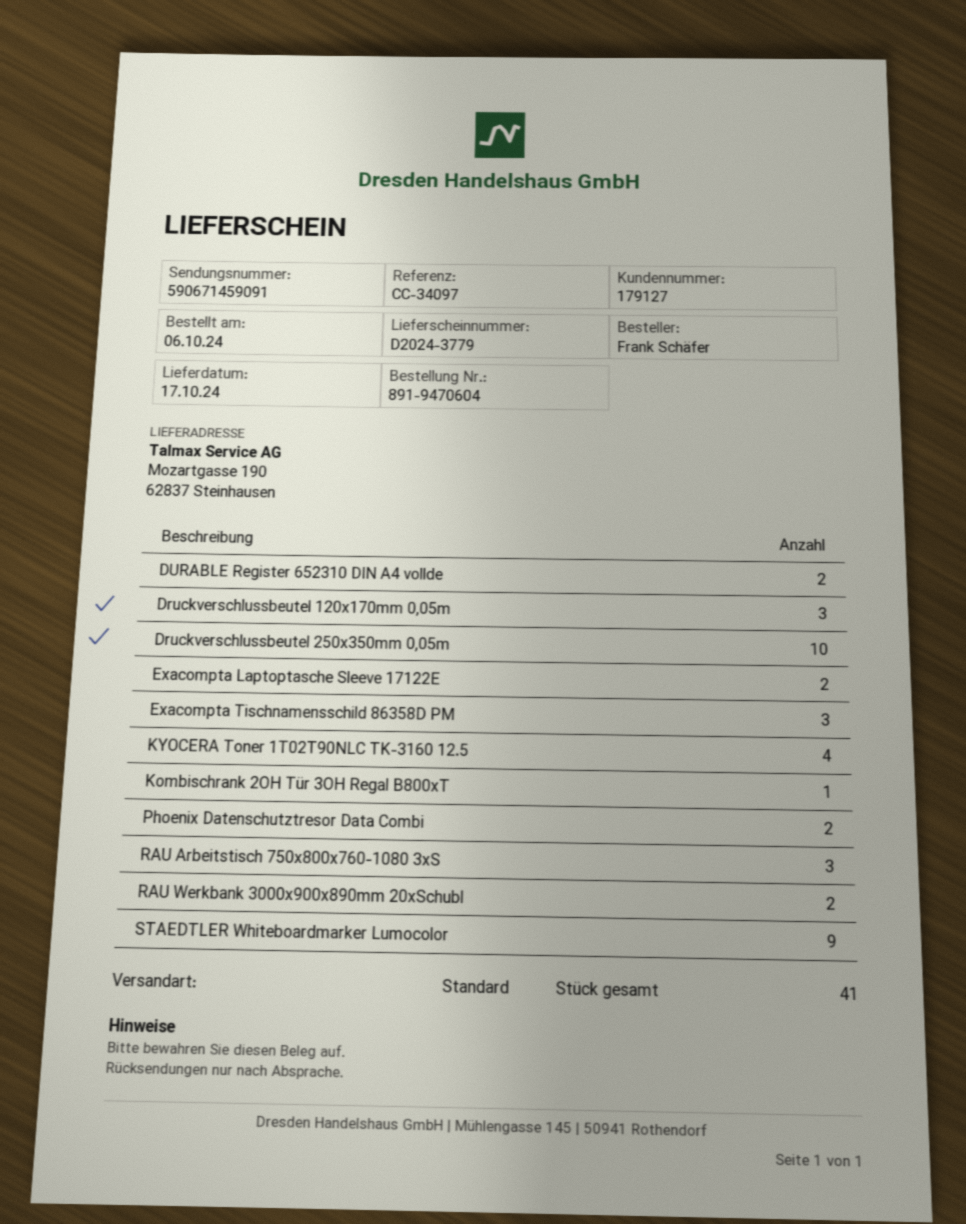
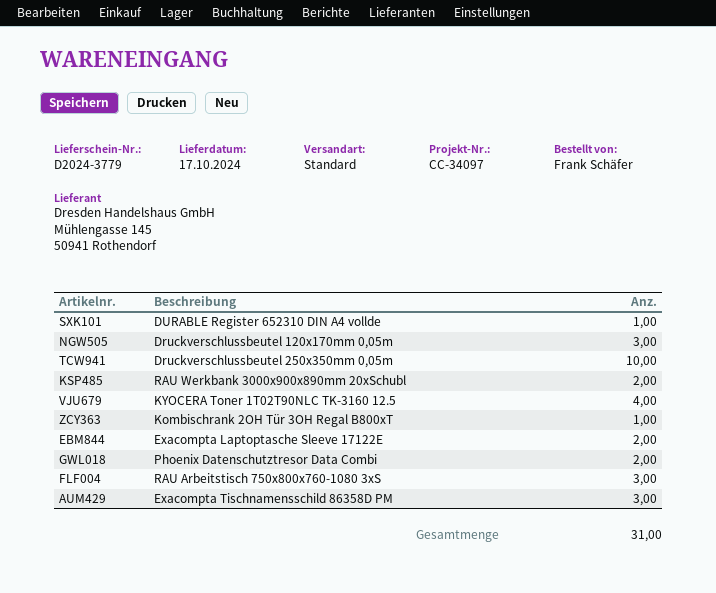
DURABLE Register 652310 DIN A4 vollde: 2 -> 1
STAEDTLER Whiteboardmarker Lumocolor: 9 -> none
total quantity: 41 -> 31

